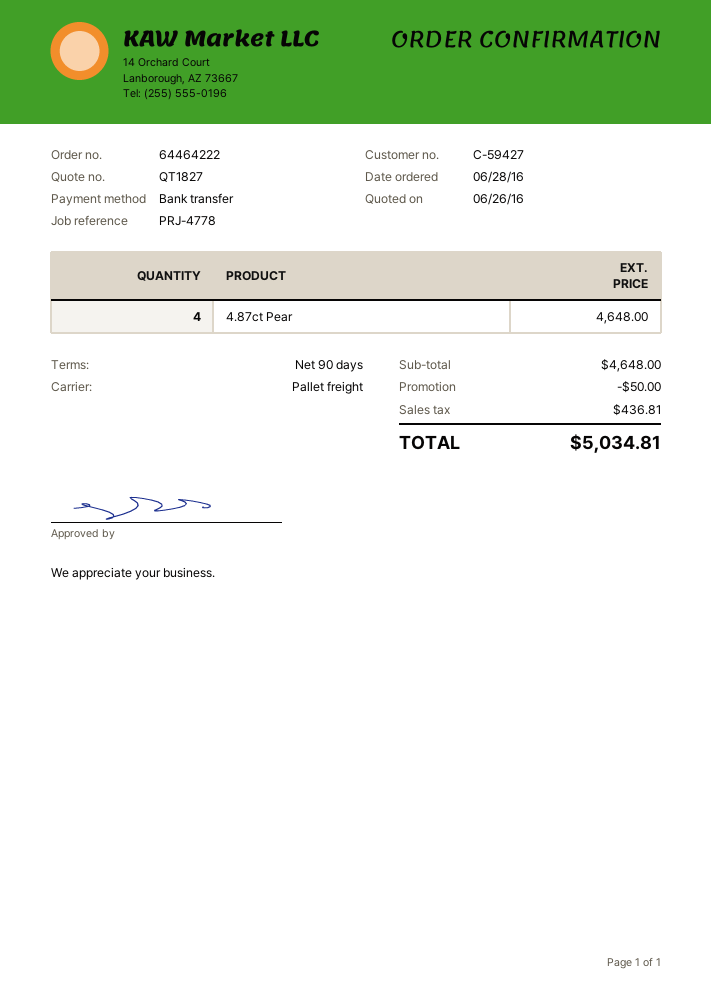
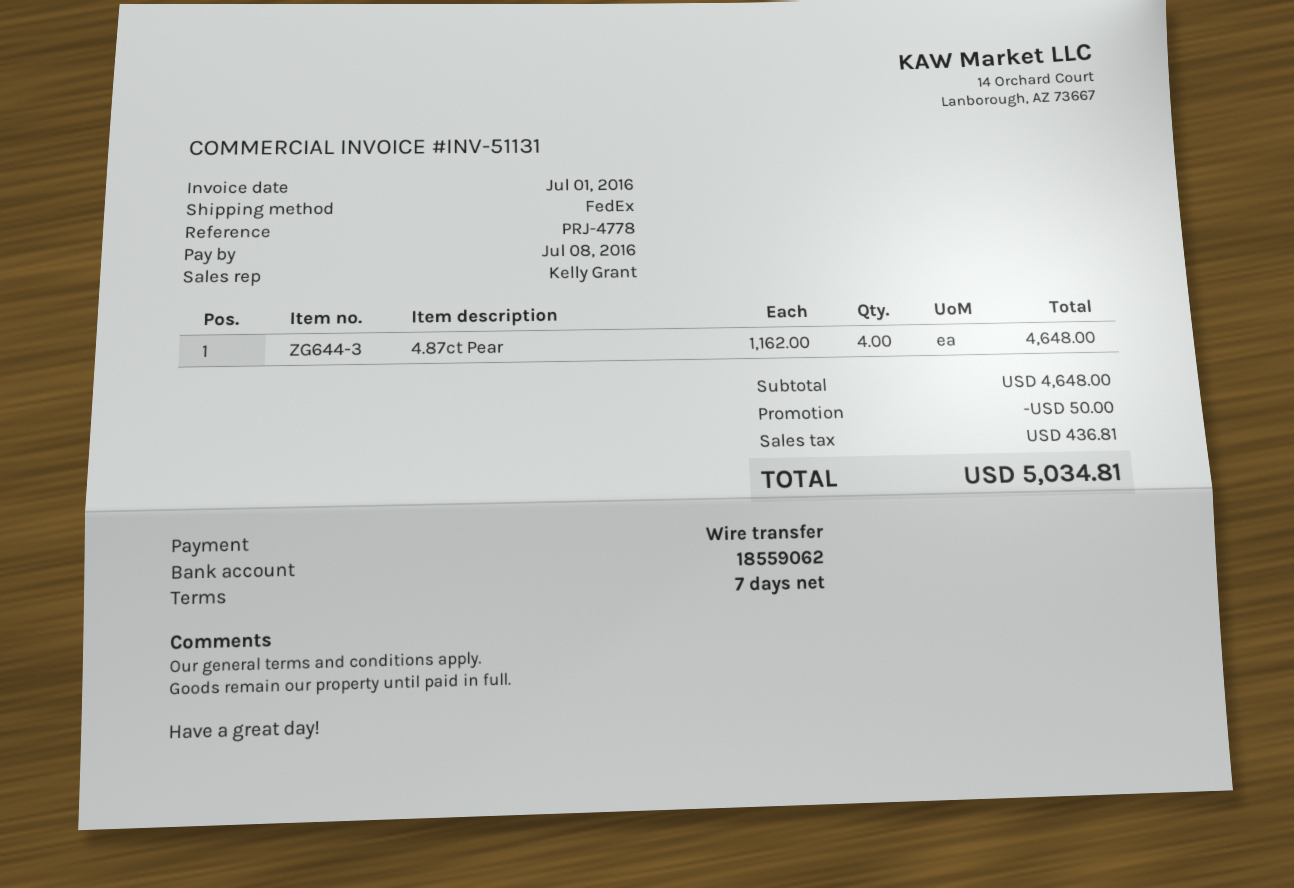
payment terms: 90 days -> 7 days
shipping method: pallet freight -> FedEx

